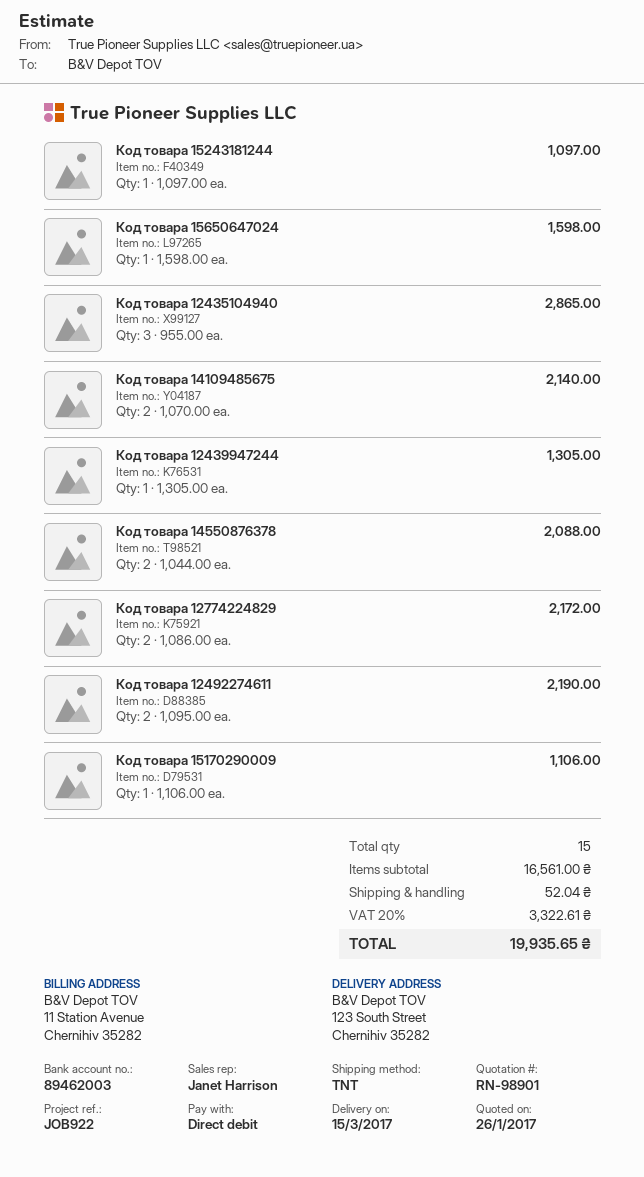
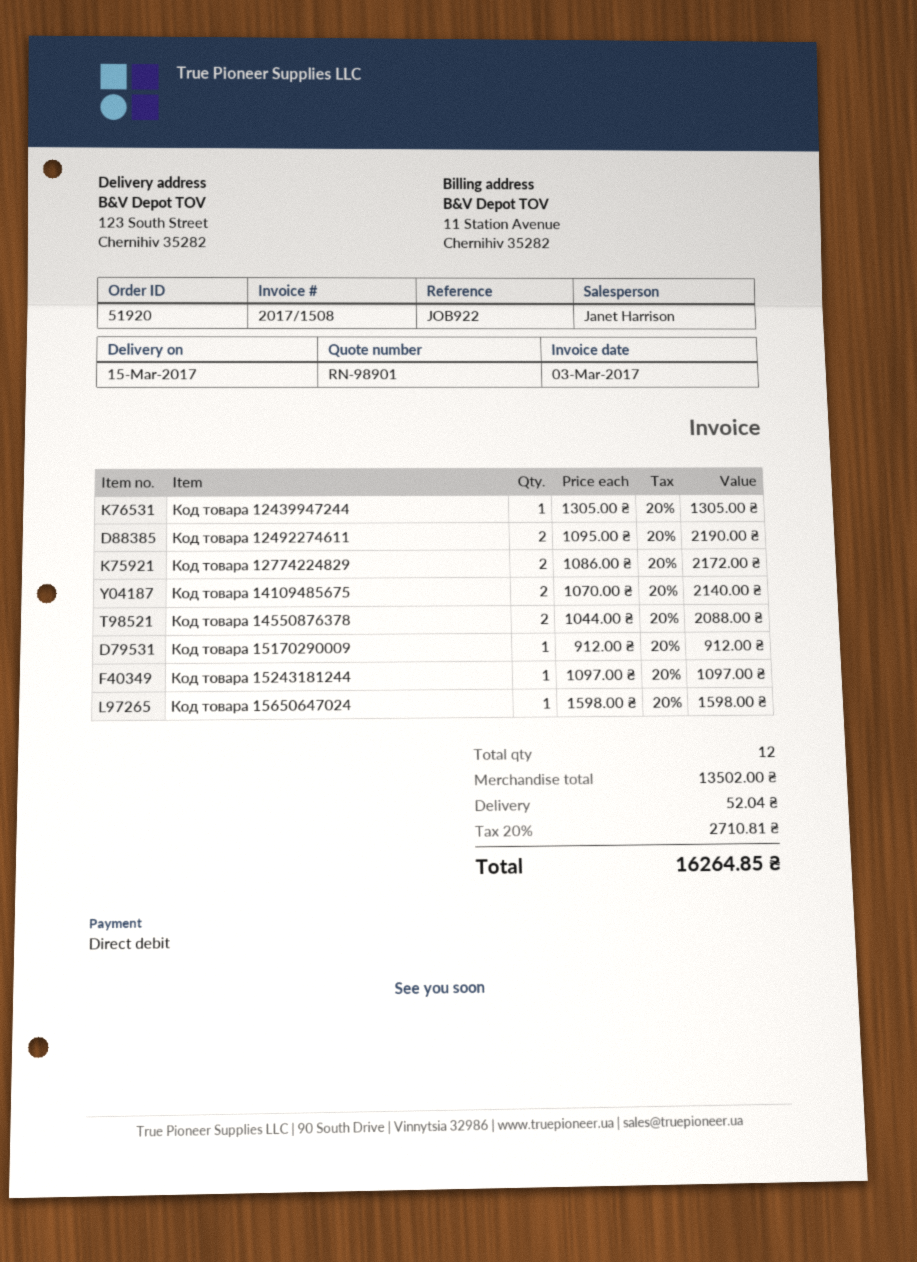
Код товара 12435104940: 3 x 955.00 = 2865.00 -> none
Код товара 15170290009: 1 x 1106.00 = 1106.00 -> 1 x 912.00 = 912.00
total quantity: 15 -> 12
subtotal: 16561.00 -> 13502.00
tax: 20% = 3322.61 -> 20% = 2710.81
total: 19935.65 -> 16264.85

